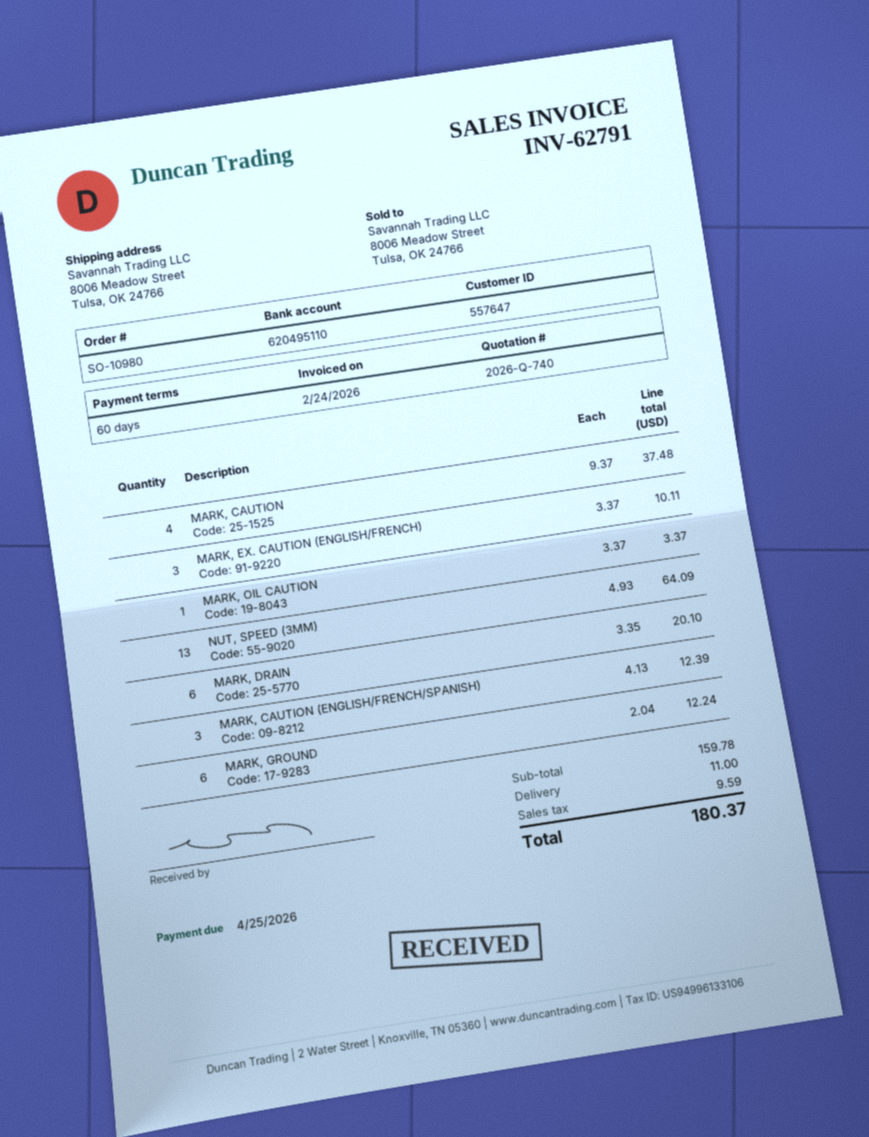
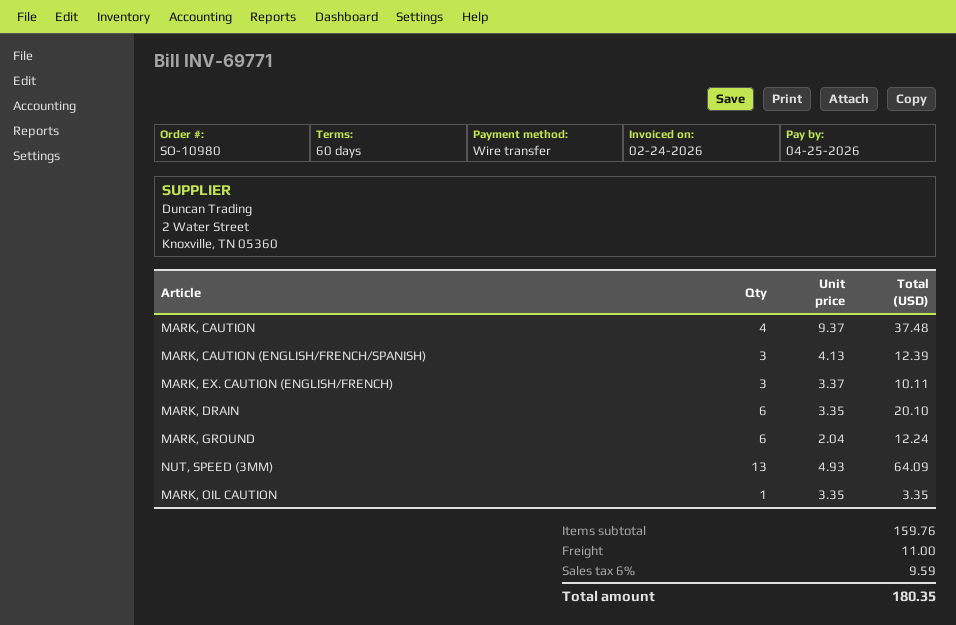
invoice number: INV-62791 -> INV-69771
MARK, OIL CAUTION: 1 x 3.37 = 3.37 -> 1 x 3.35 = 3.35
subtotal: 159.78 -> 159.76
total: 180.37 -> 180.35

